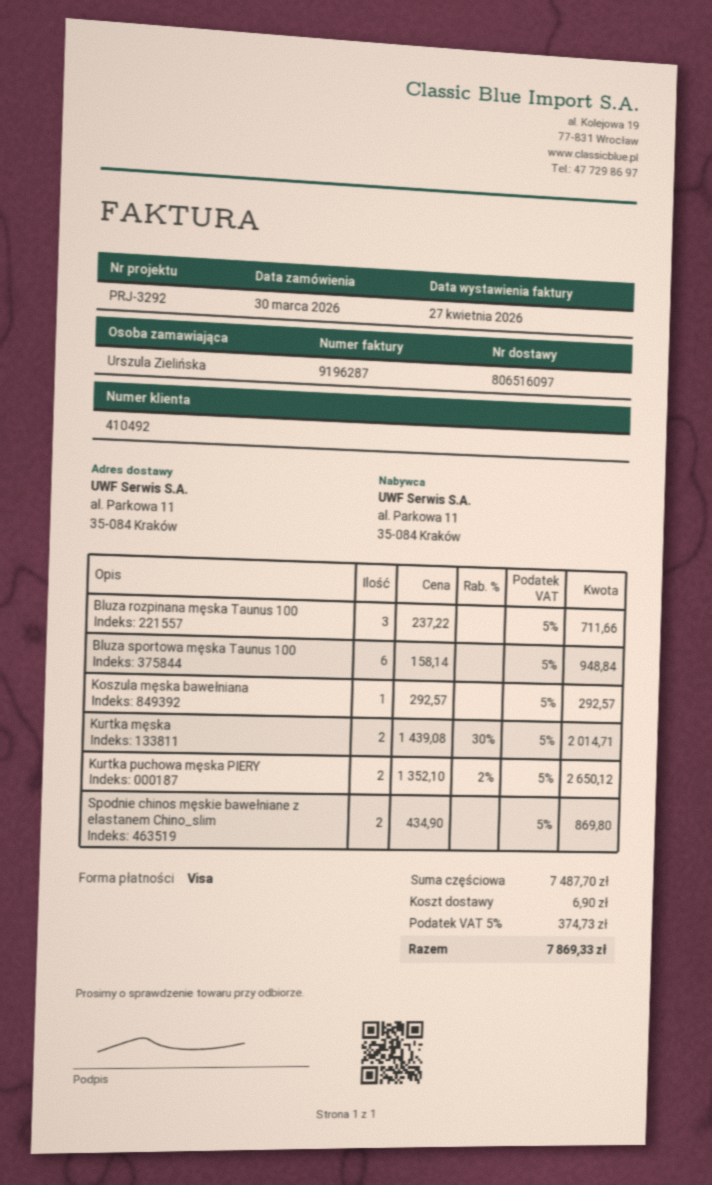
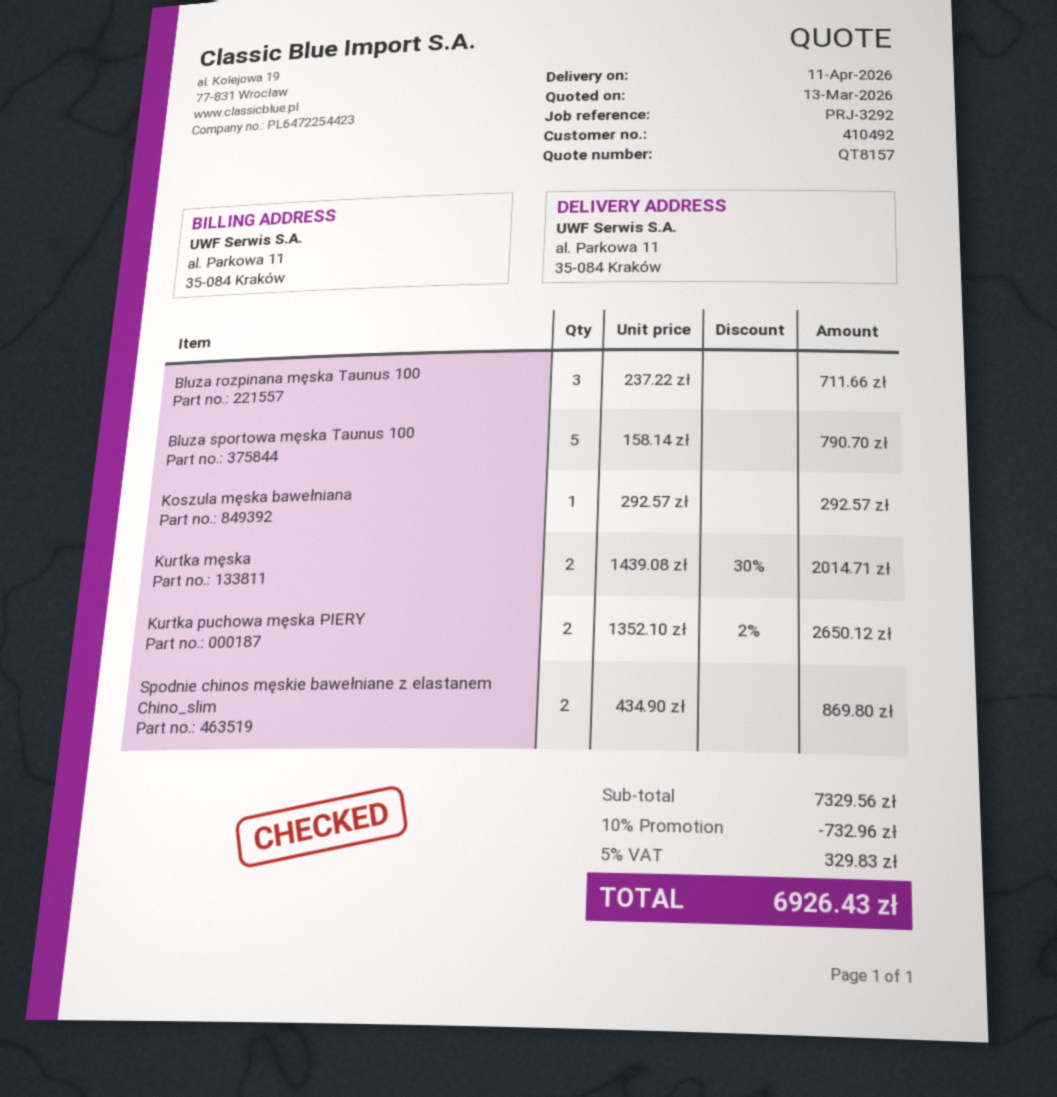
Bluza sportowa męska Taunus 100: 6 x 158.14 = 948.84 -> 5 x 158.14 = 790.70
subtotal: 7487.70 -> 7329.56
discount: none -> 10% = 732.96
shipping: 6.90 -> none
tax: 5% = 374.73 -> 5% = 329.83
total: 7869.33 -> 6926.43

